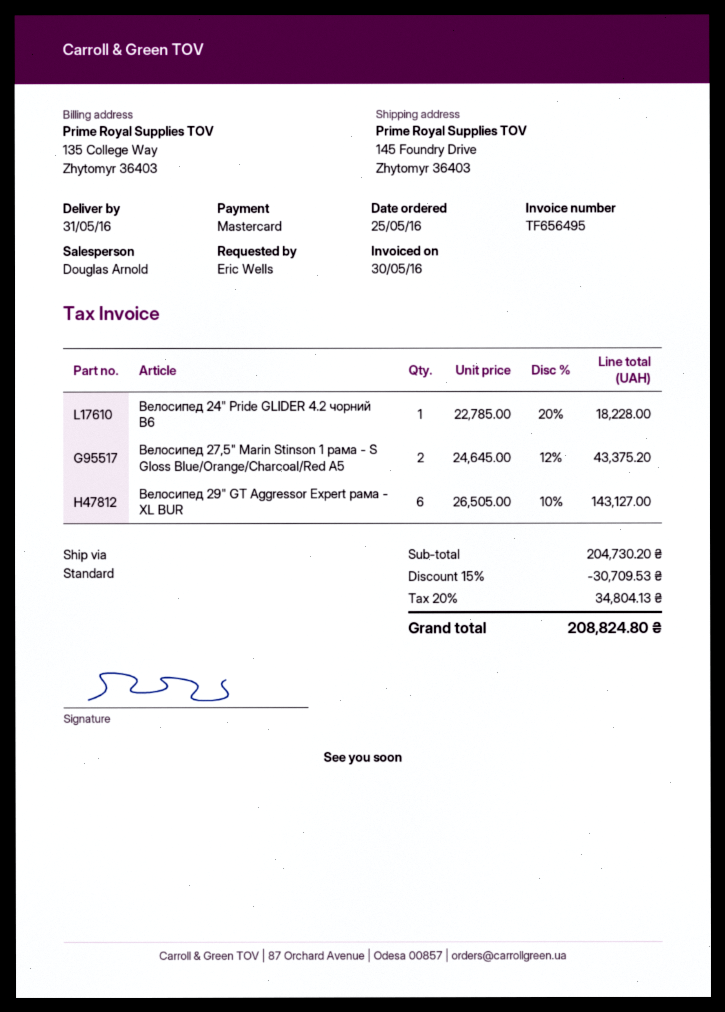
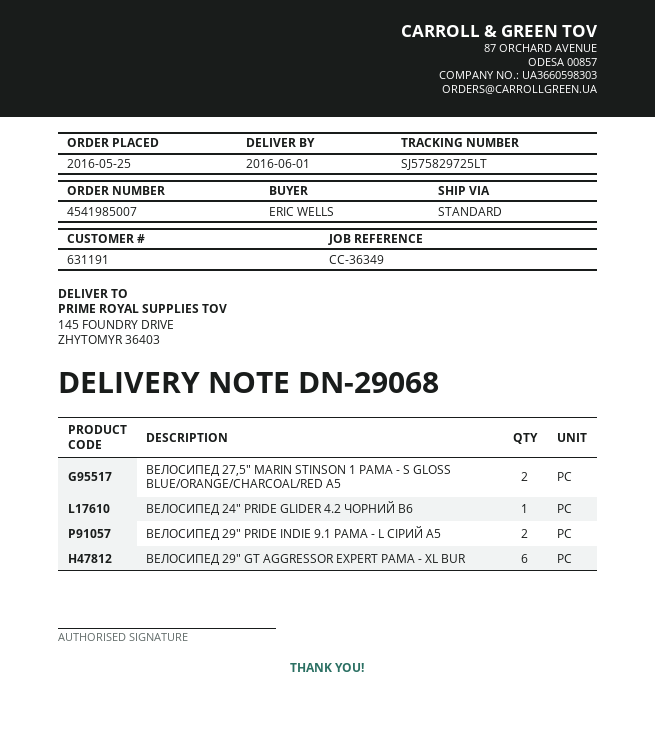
delivery date: 2016-05-31 -> 2016-06-01
ВЕЛОСИПЕД 29" PRIDE INDIE 9.1 РАМА - L СІРИЙ A5: none -> 2

